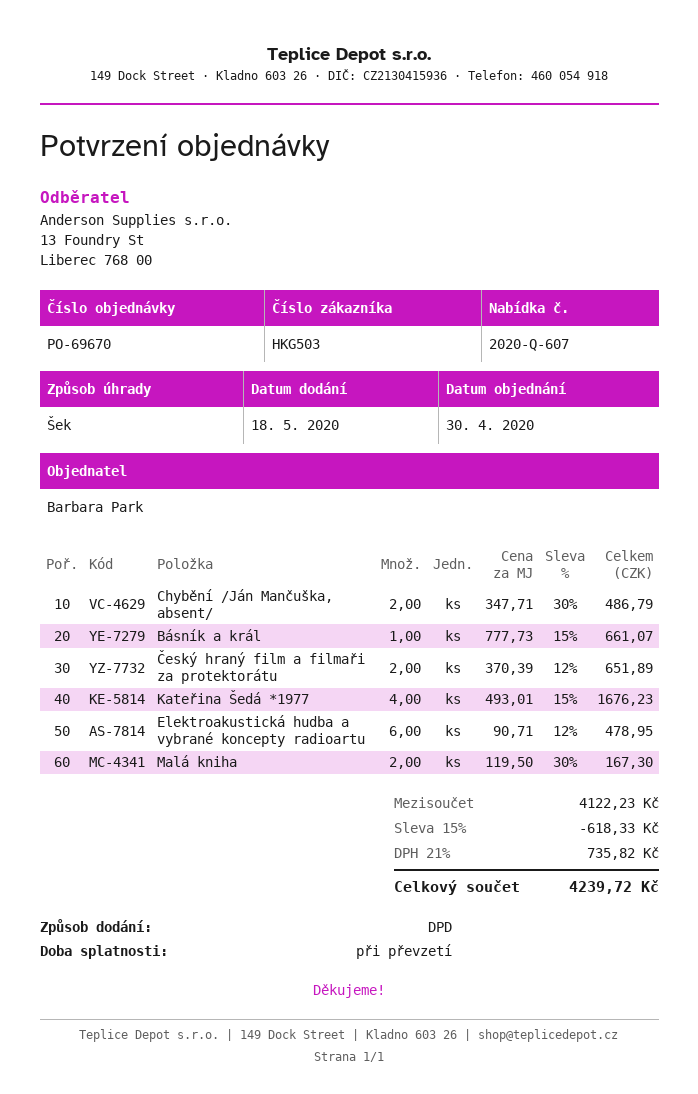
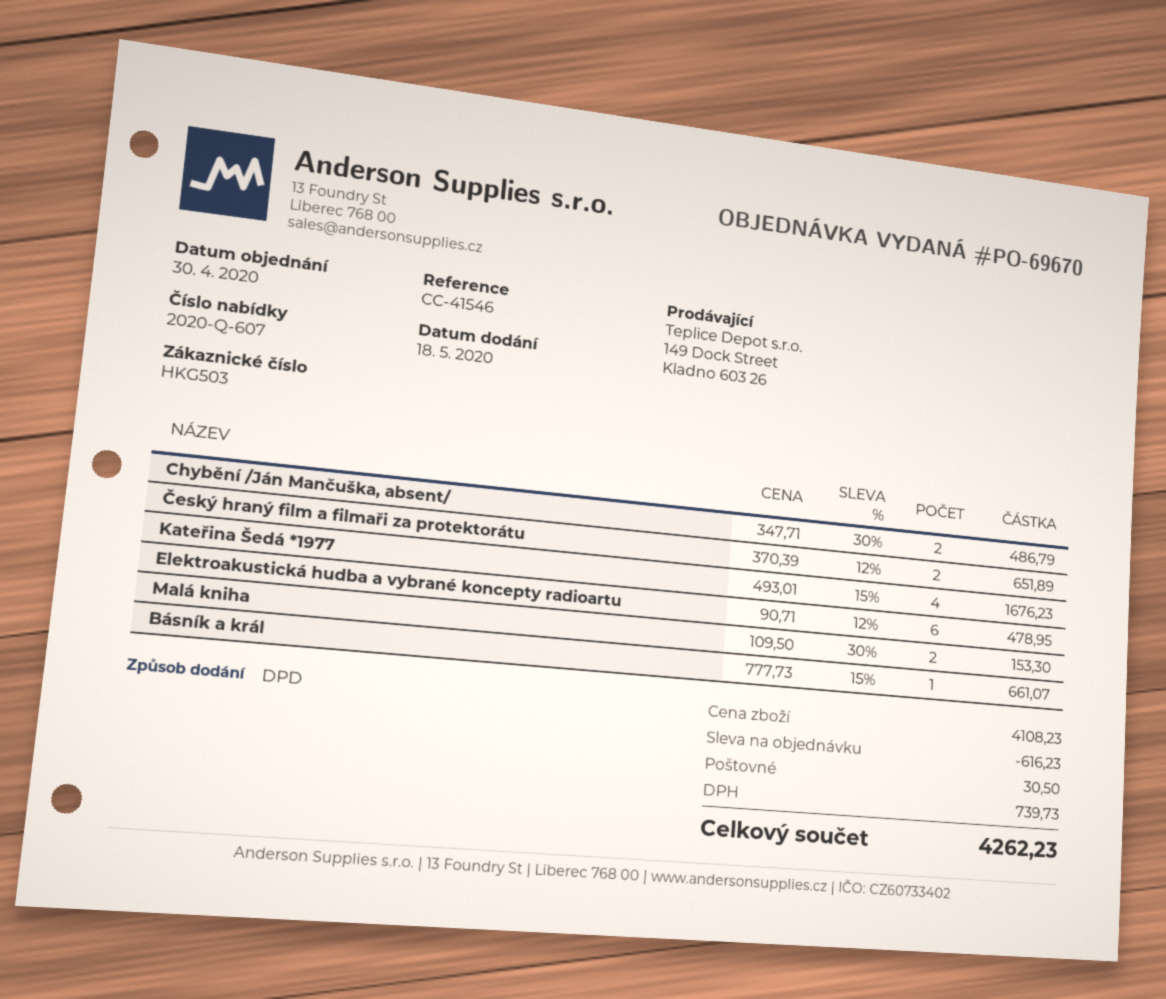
Malá kniha: 2 x 119.50 - 30% = 167.30 -> 2 x 109.50 - 30% = 153.30
subtotal: 4122.23 -> 4108.23
discount: 618.33 -> 616.23
shipping: none -> 30.50
tax: 735.82 -> 739.73
total: 4239.72 -> 4262.23

